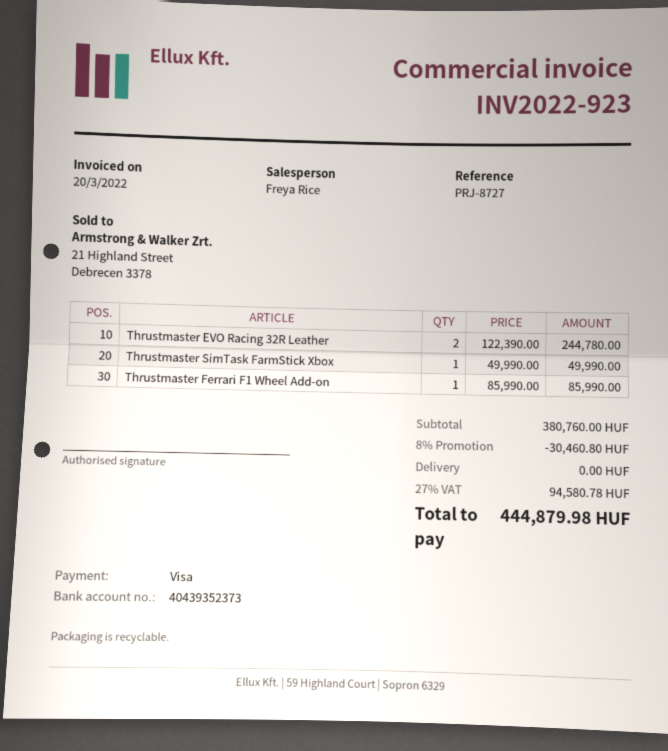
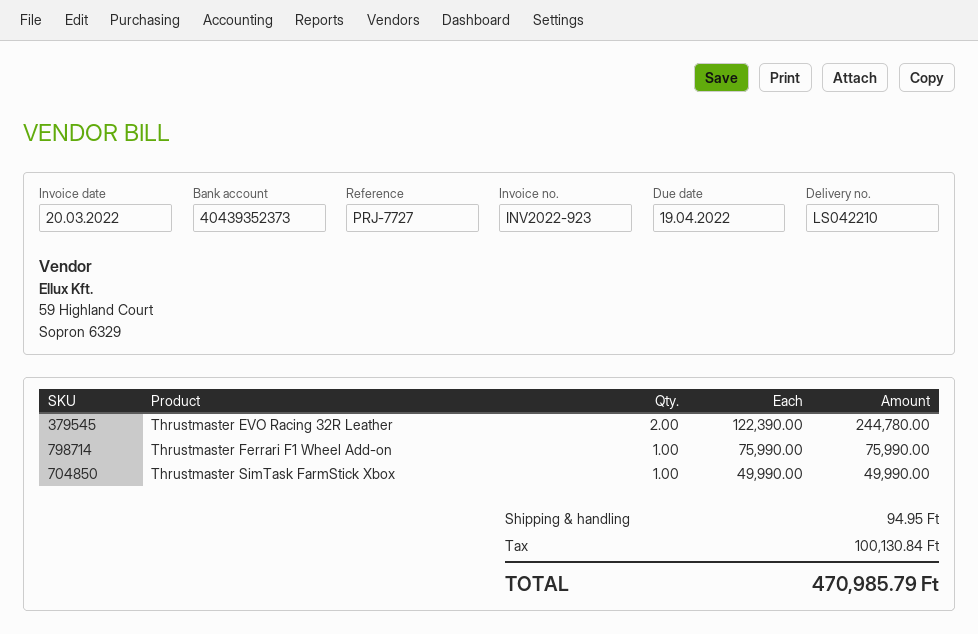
reference: PRJ-8727 -> PRJ-7727
Thrustmaster Ferrari F1 Wheel Add-on: 1 x 85990.00 = 85990.00 -> 1 x 75990.00 = 75990.00
discount: 8% = 30460.80 -> none
shipping: 0.00 -> 94.95
tax: 94580.78 -> 100130.84
total: 444879.98 -> 470985.79

